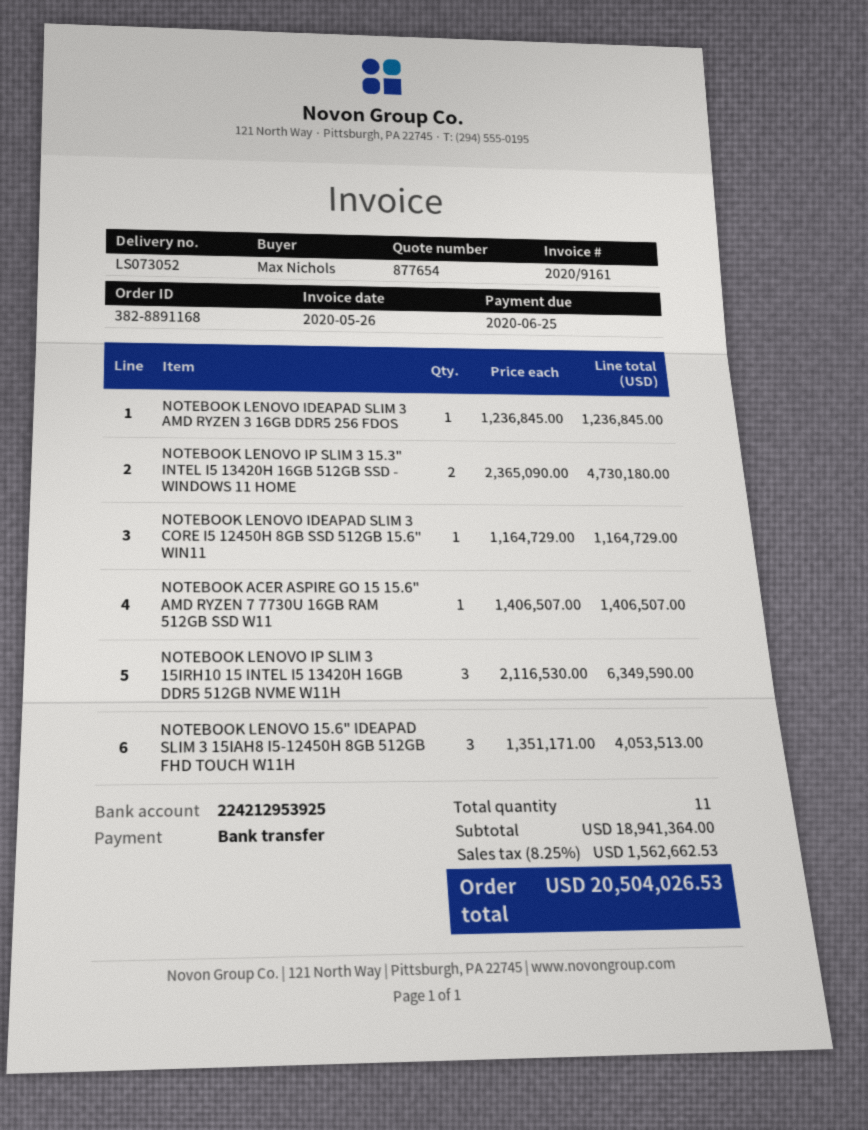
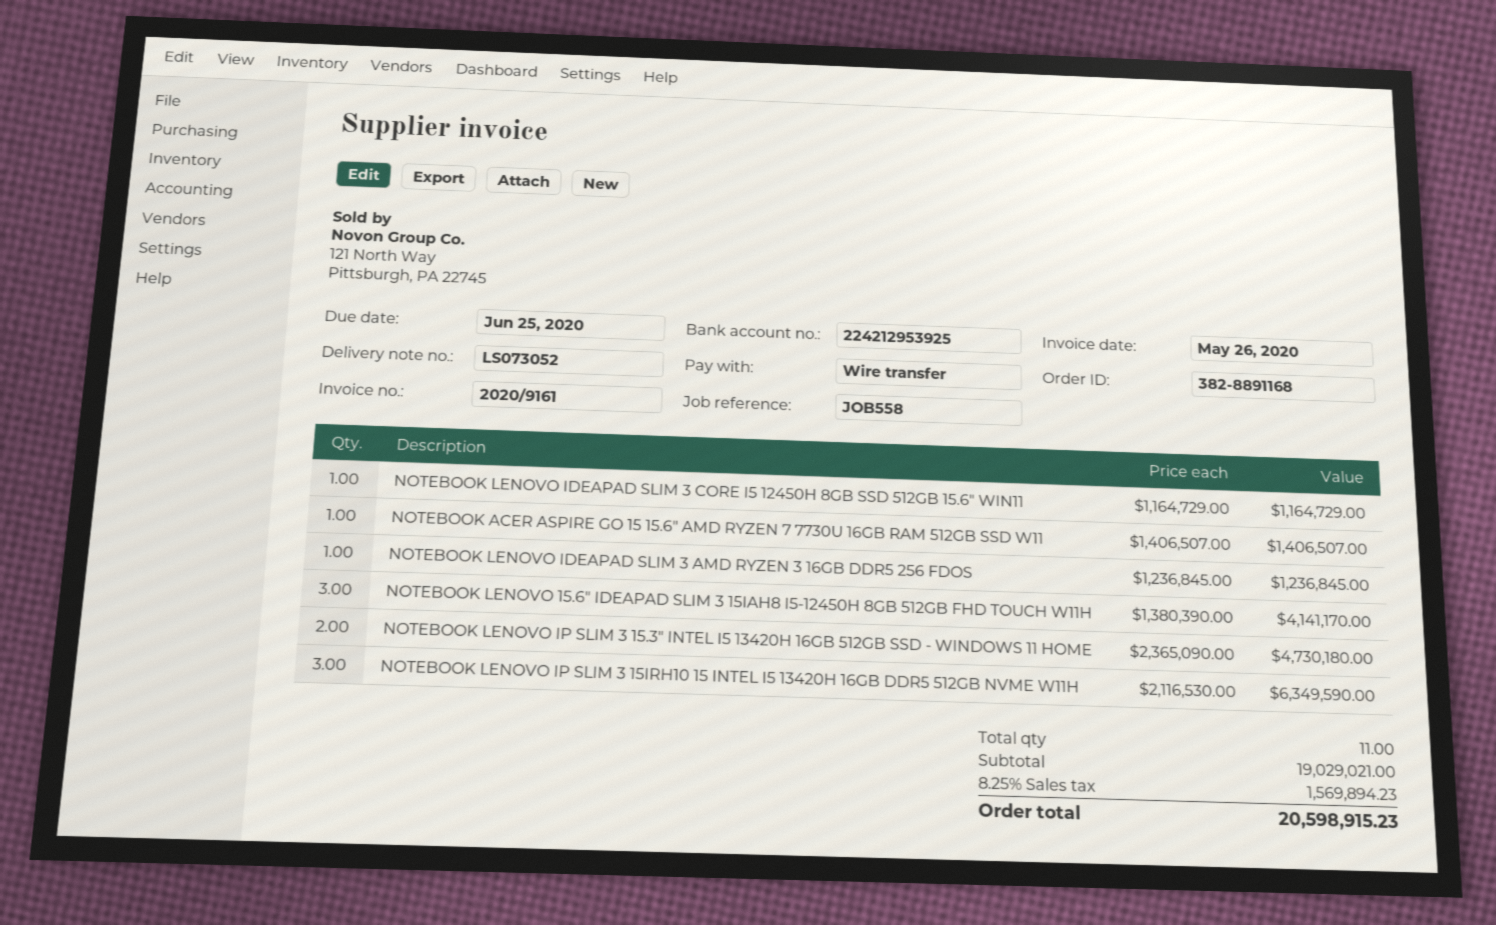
NOTEBOOK LENOVO 15.6" IDEAPAD SLIM 3 15IAH8 I5-12450H 8GB 512GB FHD TOUCH W11H: 3 x 1351171.00 = 4053513.00 -> 3 x 1380390.00 = 4141170.00
subtotal: 18941364.00 -> 19029021.00
tax: 8.25% = 1562662.53 -> 8.25% = 1569894.23
total: 20504026.53 -> 20598915.23

